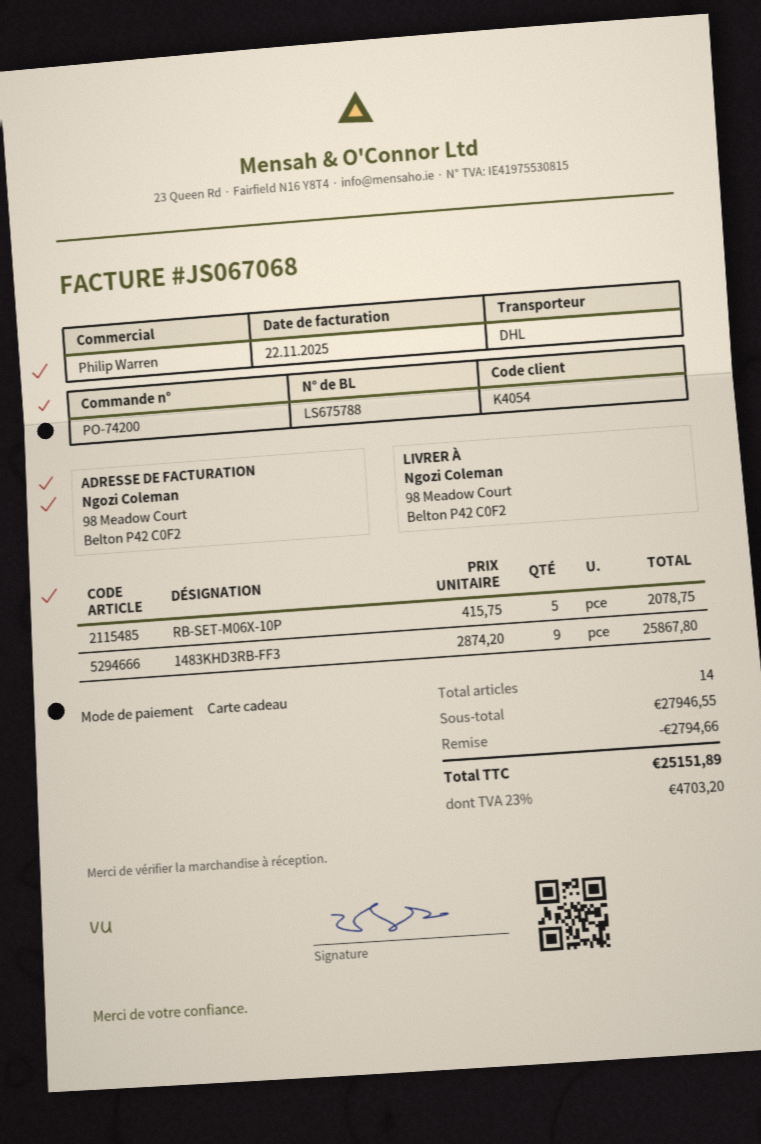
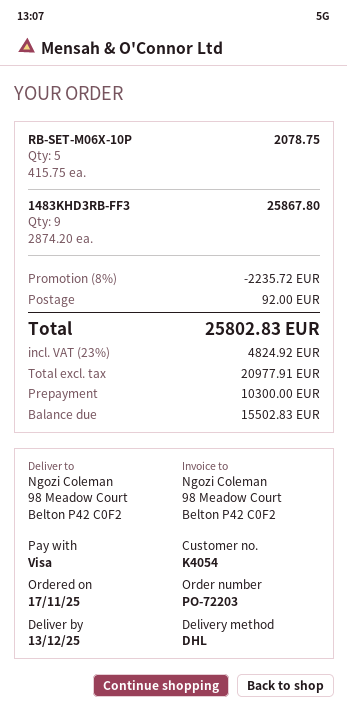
order number: PO-74200 -> PO-72203
payment method: gift card -> Visa
discount: 2794.66 -> 2235.72
shipping: none -> 92.00
tax: 23% = 4703.20 -> 23% = 4824.92
total: 25151.89 -> 25802.83

